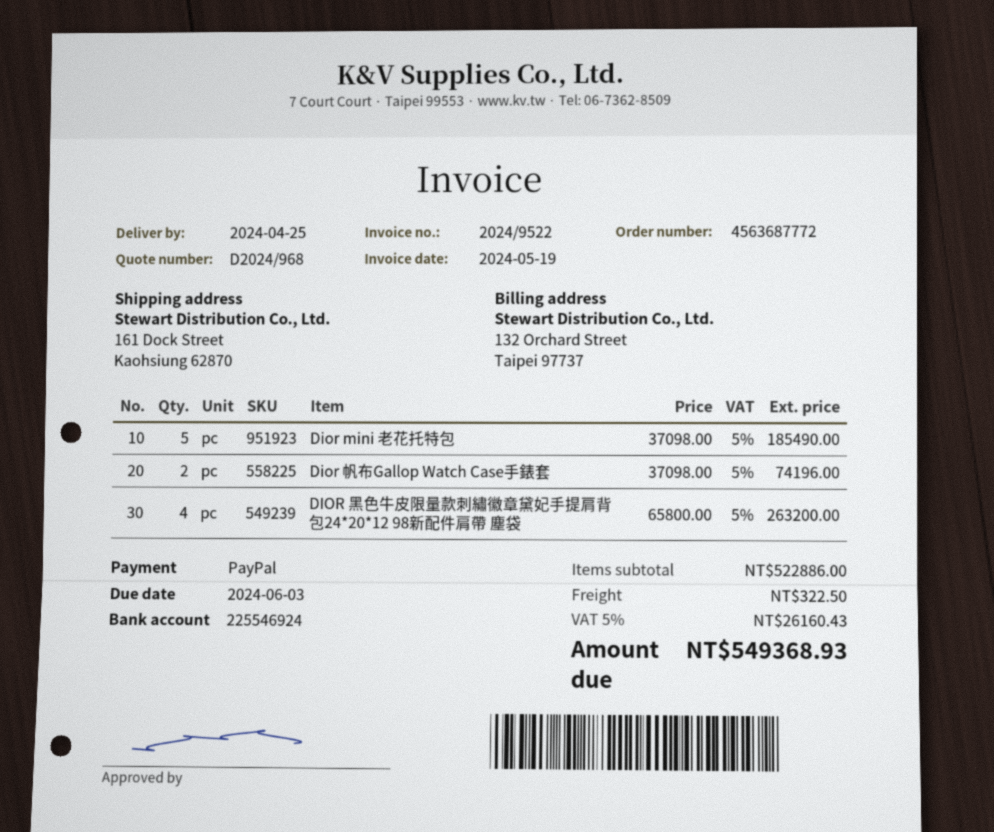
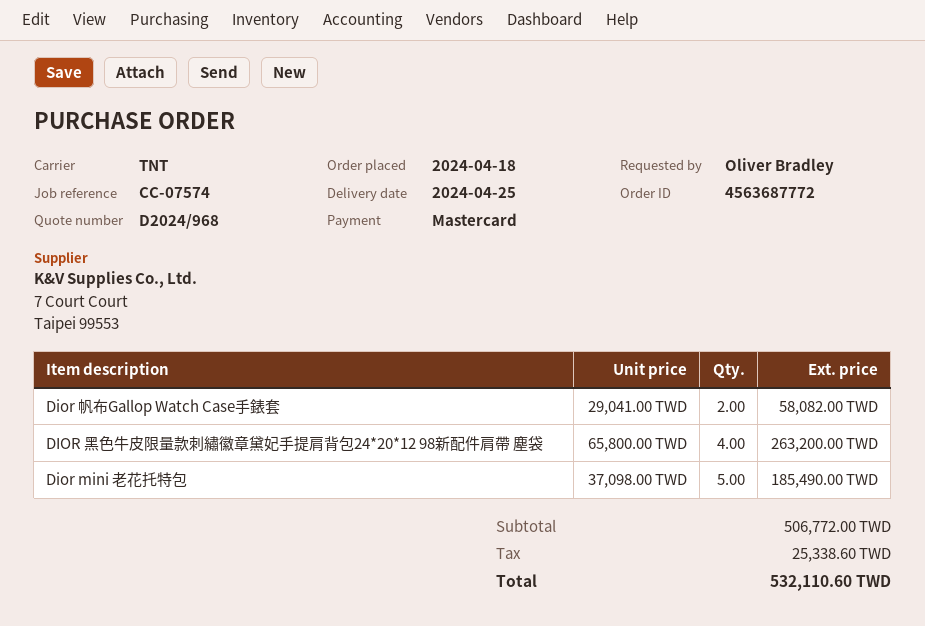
payment method: PayPal -> Mastercard
Dior 帆布Gallop Watch Case手錶套: 2 x 37098.00 = 74196.00 -> 2 x 29041.00 = 58082.00
subtotal: 522886.00 -> 506772.00
shipping: 322.50 -> none
tax: 26160.43 -> 25338.60
total: 549368.93 -> 532110.60

